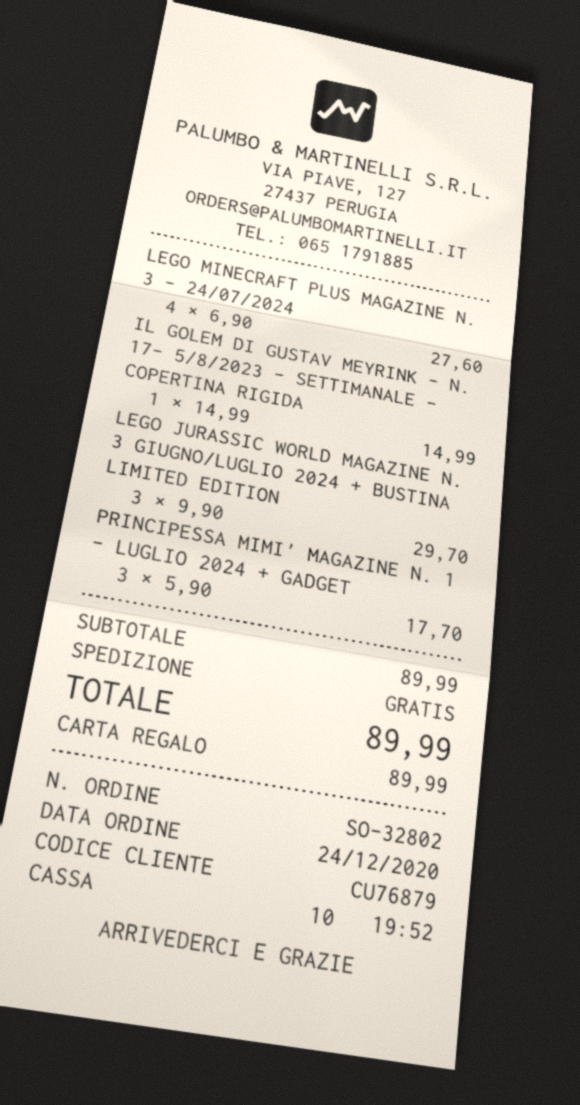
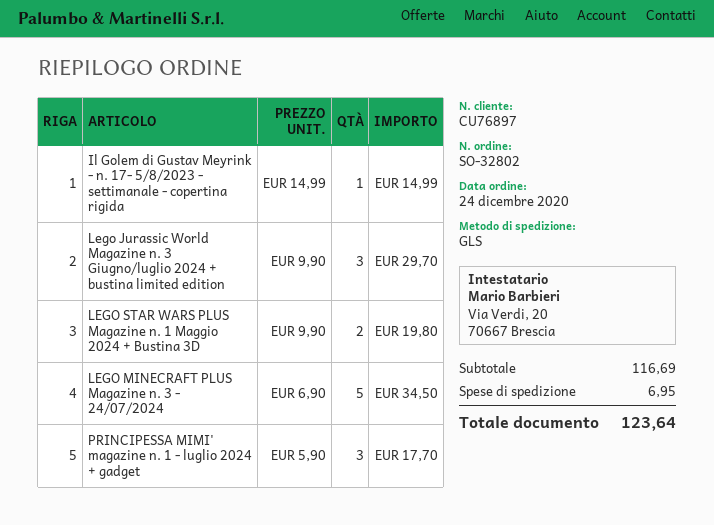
customer number: CU76879 -> CU76897
LEGO MINECRAFT PLUS MAGAZINE N. 3 - 24/07/2024: 4 x 6.90 = 27.60 -> 5 x 6.90 = 34.50
LEGO STAR WARS PLUS Magazine n. 1 Maggio 2024 + Bustina 3D: none -> 2 x 9.90 = 19.80
subtotal: 89.99 -> 116.69
shipping: 0.00 -> 6.95
total: 89.99 -> 123.64

